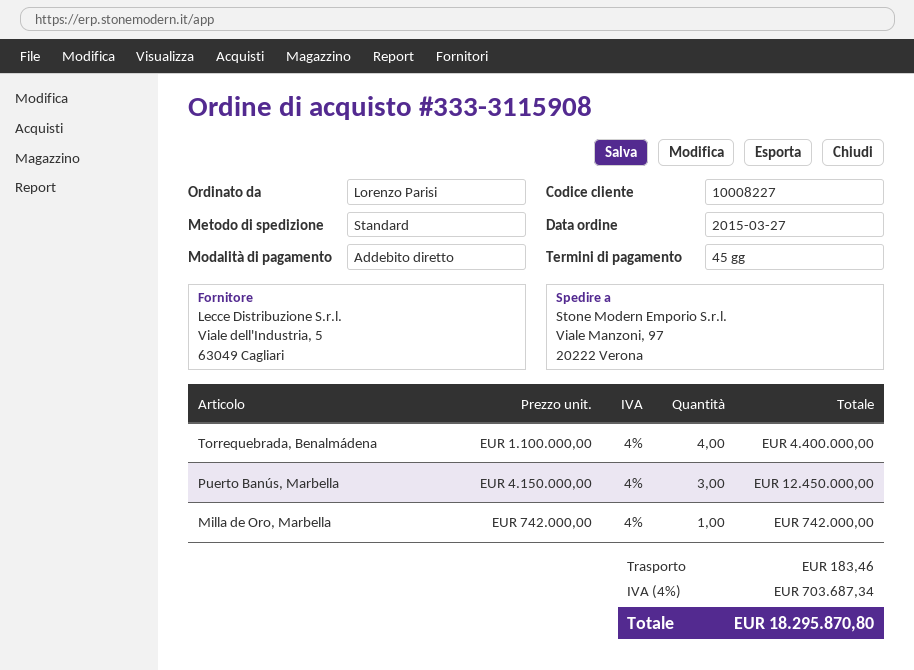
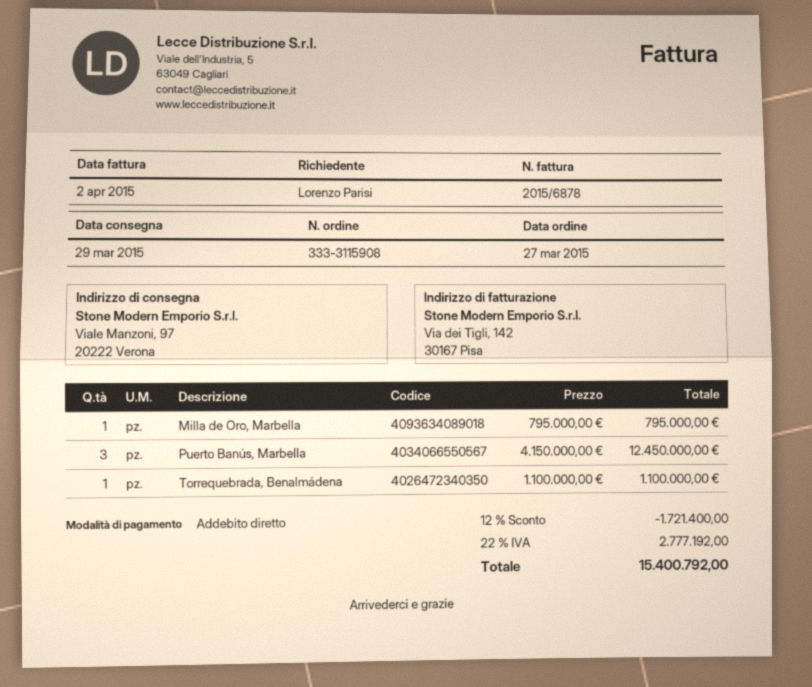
Torrequebrada, Benalmádena: 4 x 1100000.00 = 4400000.00 -> 1 x 1100000.00 = 1100000.00
Milla de Oro, Marbella: 1 x 742000.00 = 742000.00 -> 1 x 795000.00 = 795000.00
discount: none -> 12% = 1721400.00
shipping: 183.46 -> none
tax: 4% = 703687.34 -> 22% = 2777192.00
total: 18295870.80 -> 15400792.00

